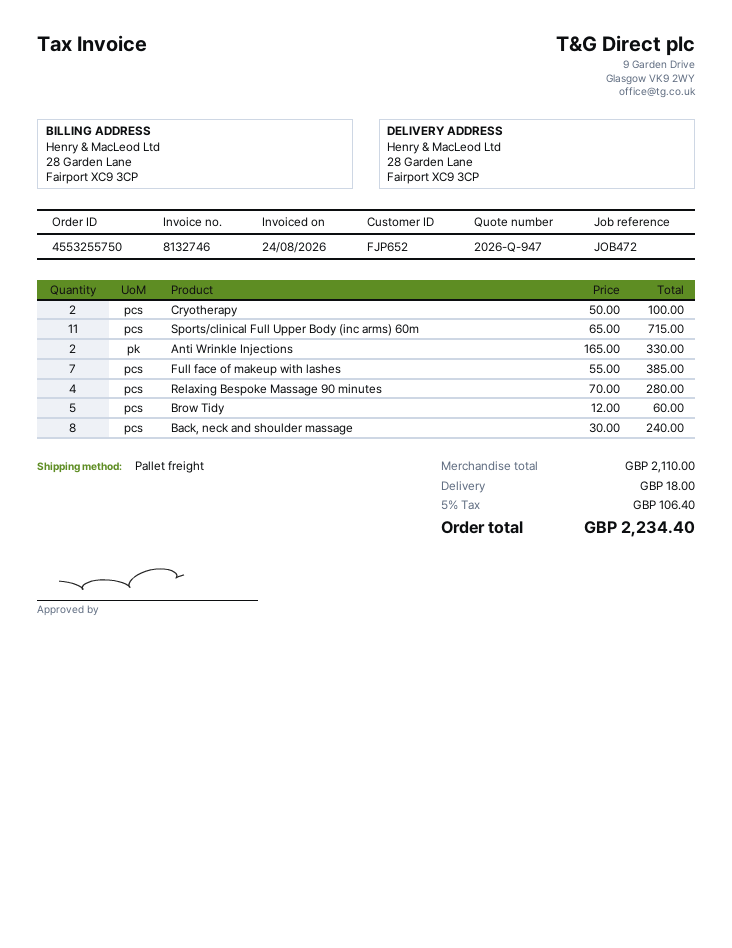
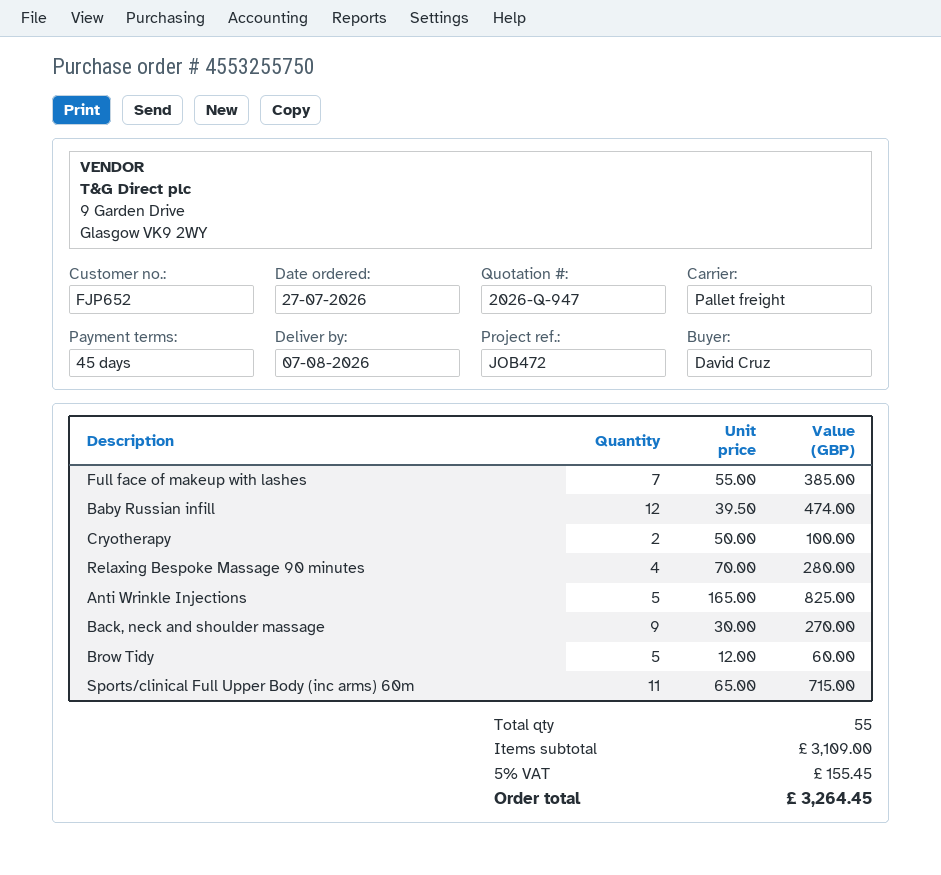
Anti Wrinkle Injections: 2 x 165.00 = 330.00 -> 5 x 165.00 = 825.00
Back, neck and shoulder massage: 8 x 30.00 = 240.00 -> 9 x 30.00 = 270.00
Baby Russian infill: none -> 12 x 39.50 = 474.00
subtotal: 2110.00 -> 3109.00
shipping: 18.00 -> none
tax: 5% = 106.40 -> 5% = 155.45
total: 2234.40 -> 3264.45

